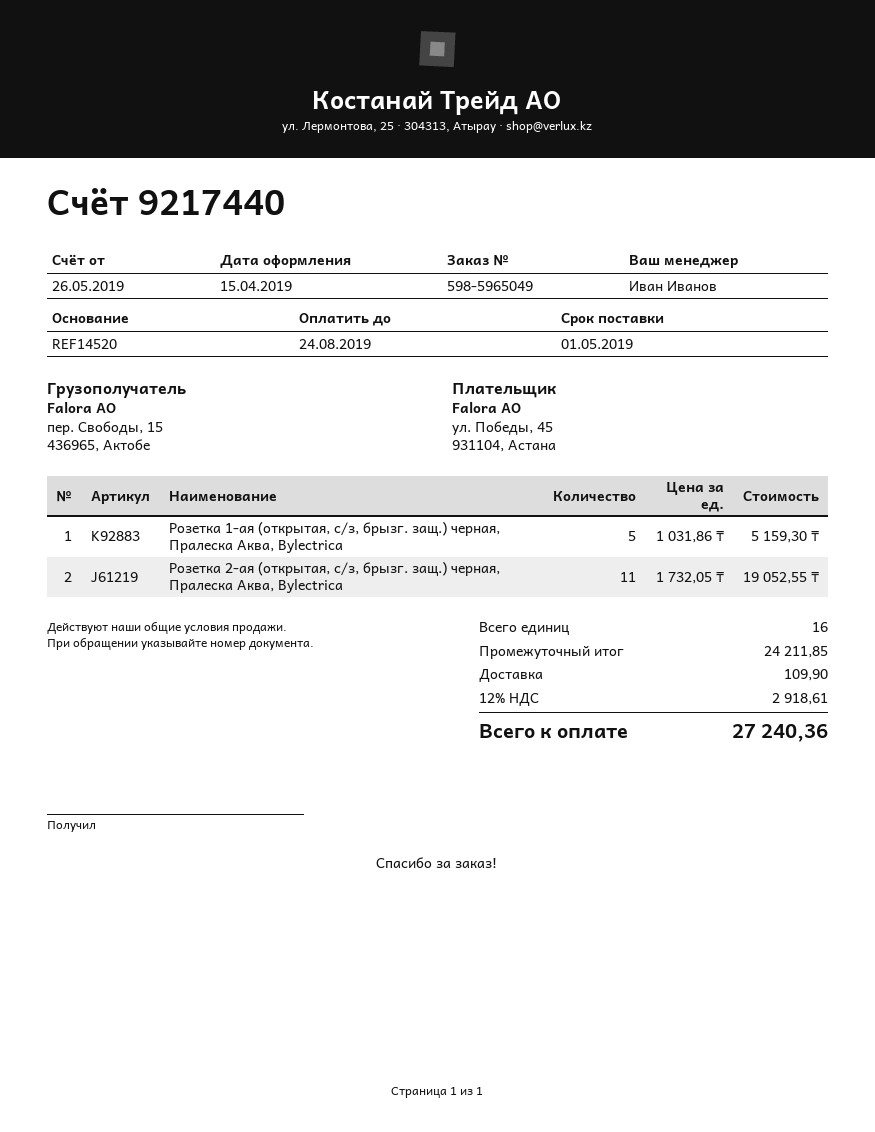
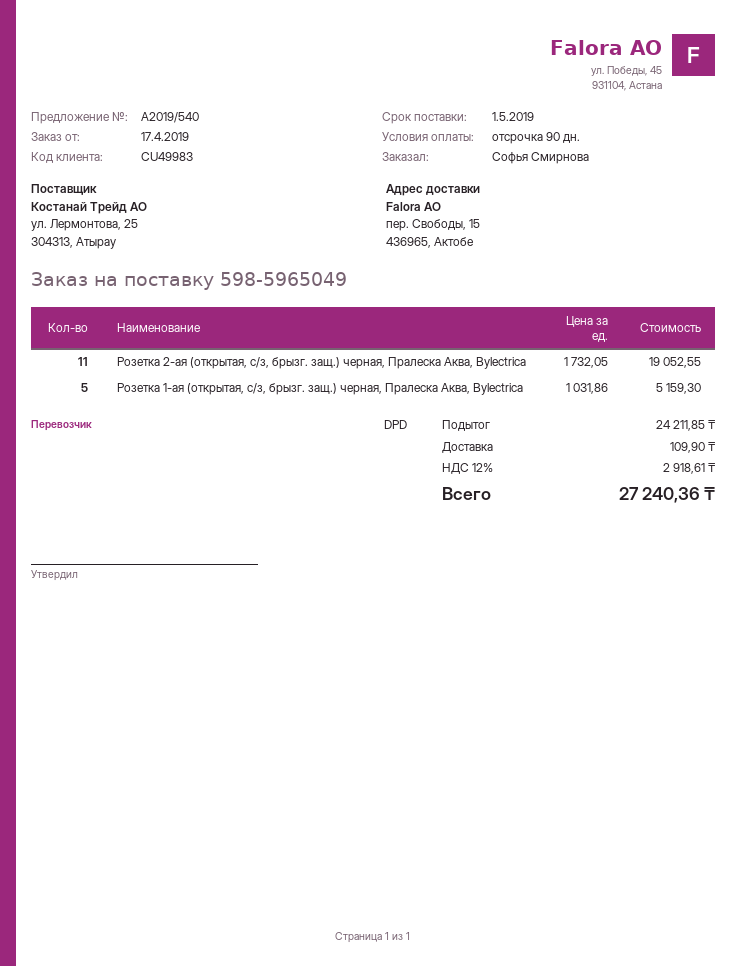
order date: 2019-04-15 -> 2019-04-17

